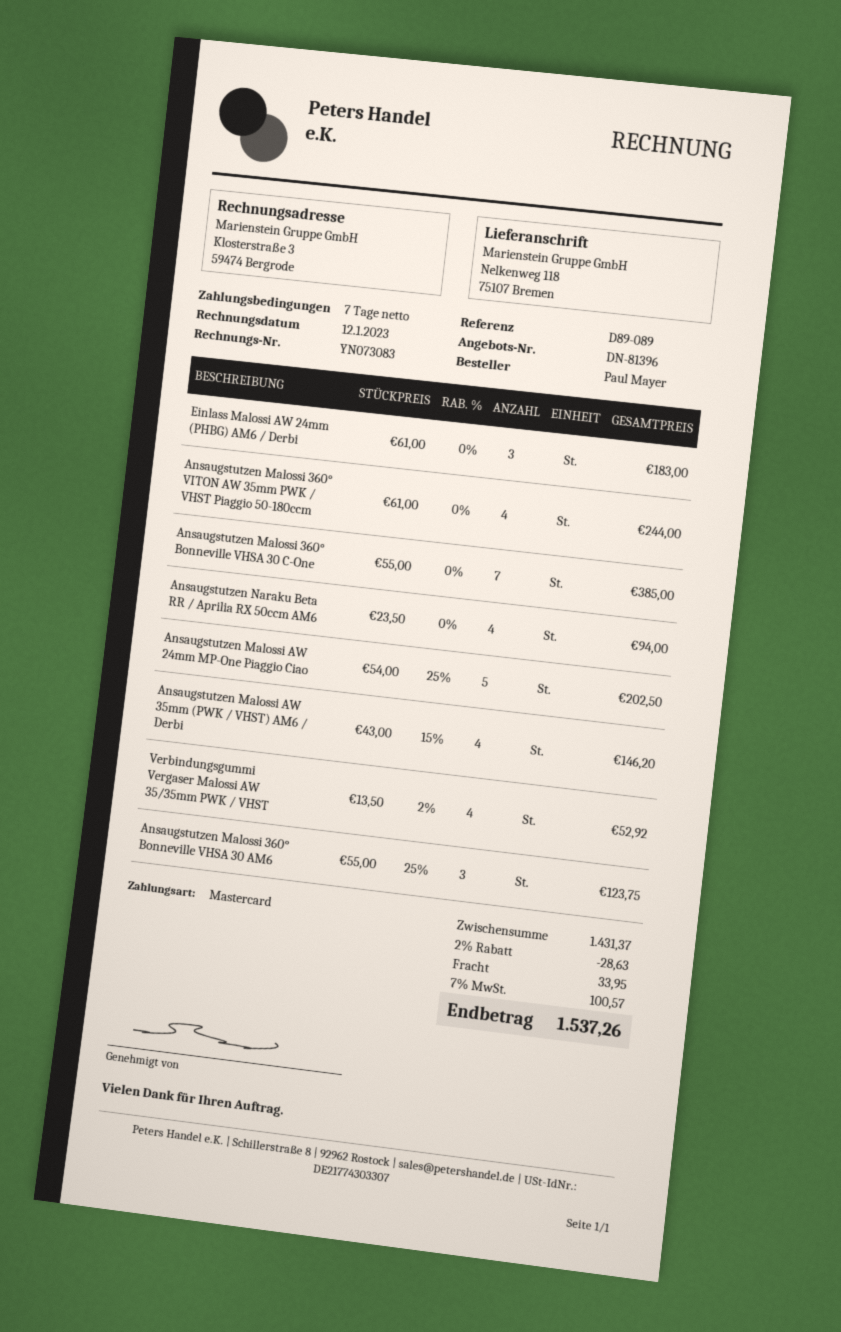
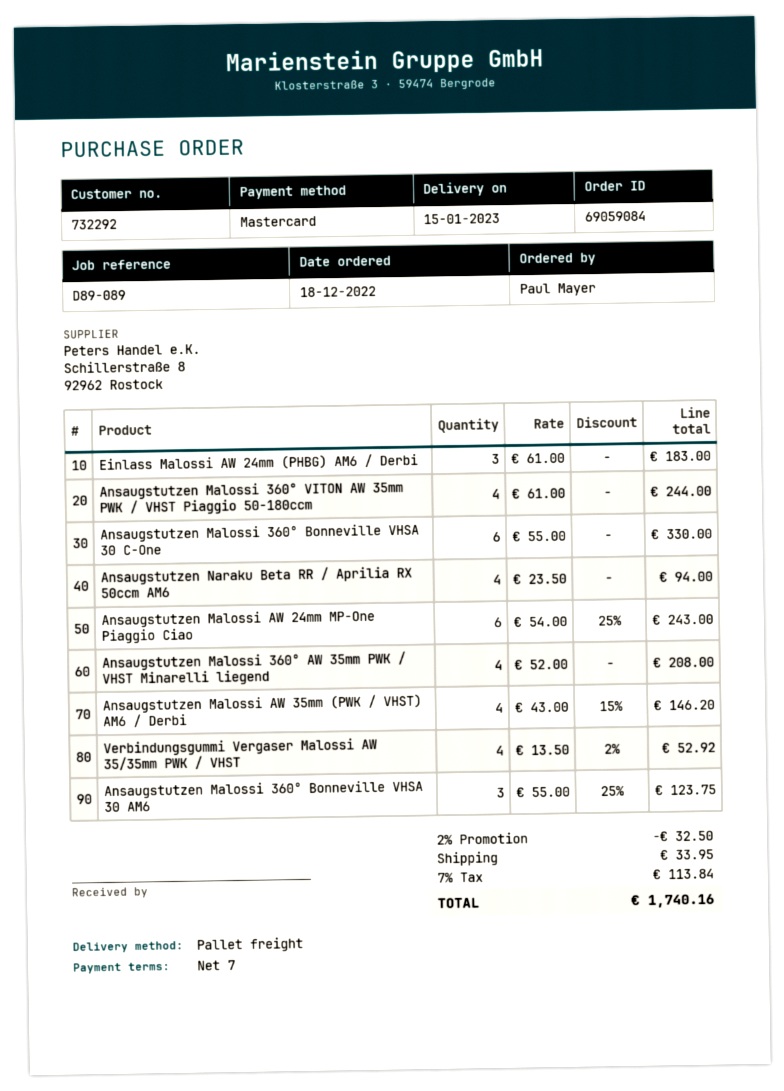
Ansaugstutzen Malossi 360° Bonneville VHSA 30 C-One: 7 x 55.00 = 385.00 -> 6 x 55.00 = 330.00
Ansaugstutzen Malossi AW 24mm MP-One Piaggio Ciao: 5 x 54.00 - 25% = 202.50 -> 6 x 54.00 - 25% = 243.00
Ansaugstutzen Malossi 360° AW 35mm PWK / VHST Minarelli liegend: none -> 4 x 52.00 = 208.00
discount: 2% = 28.63 -> 2% = 32.50
tax: 7% = 100.57 -> 7% = 113.84
total: 1537.26 -> 1740.16

